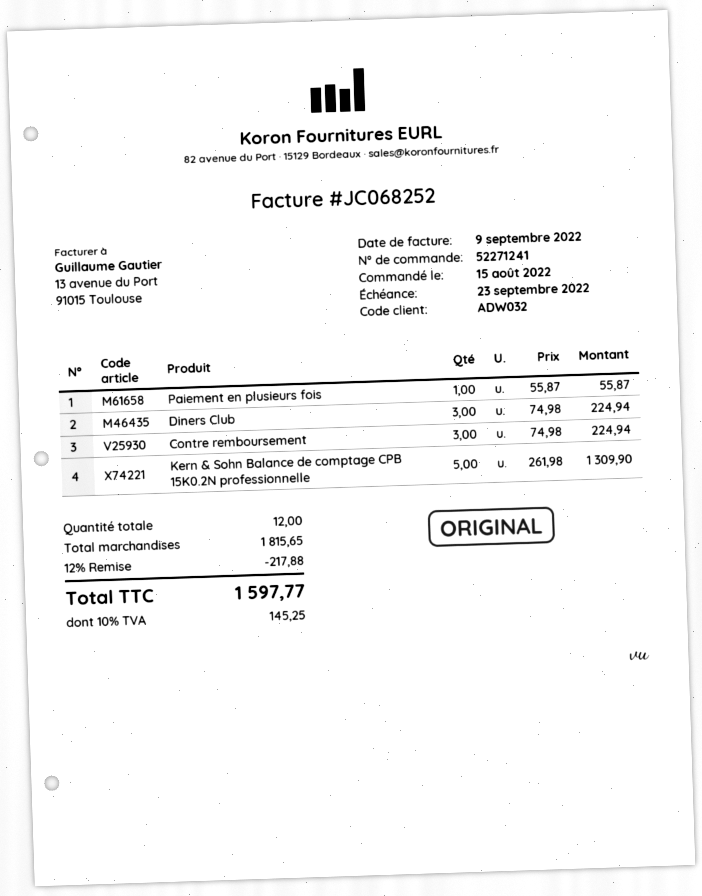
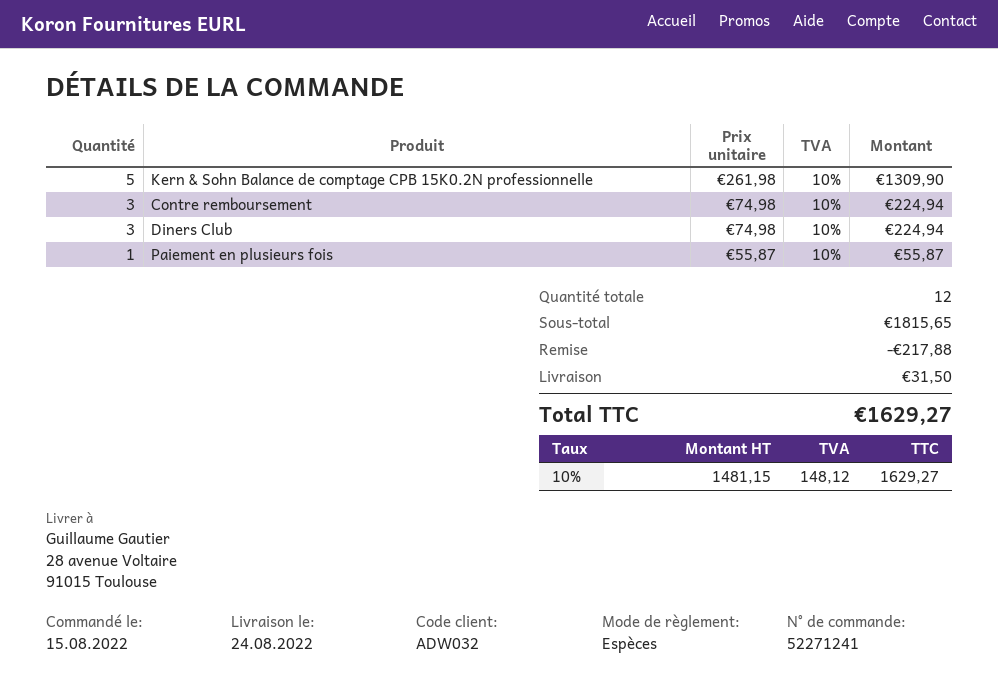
shipping: none -> 31.50
tax: 10% = 145.25 -> 10% = 148.12
total: 1597.77 -> 1629.27

